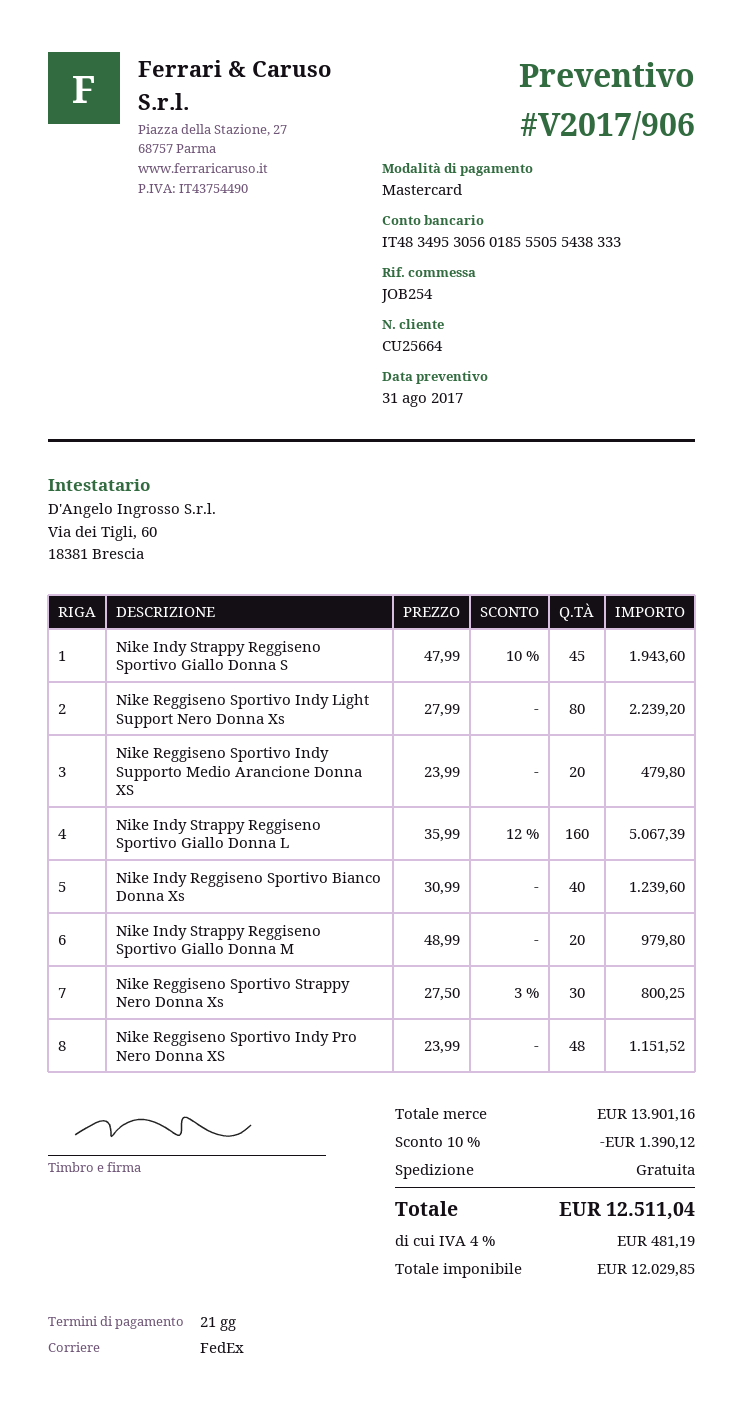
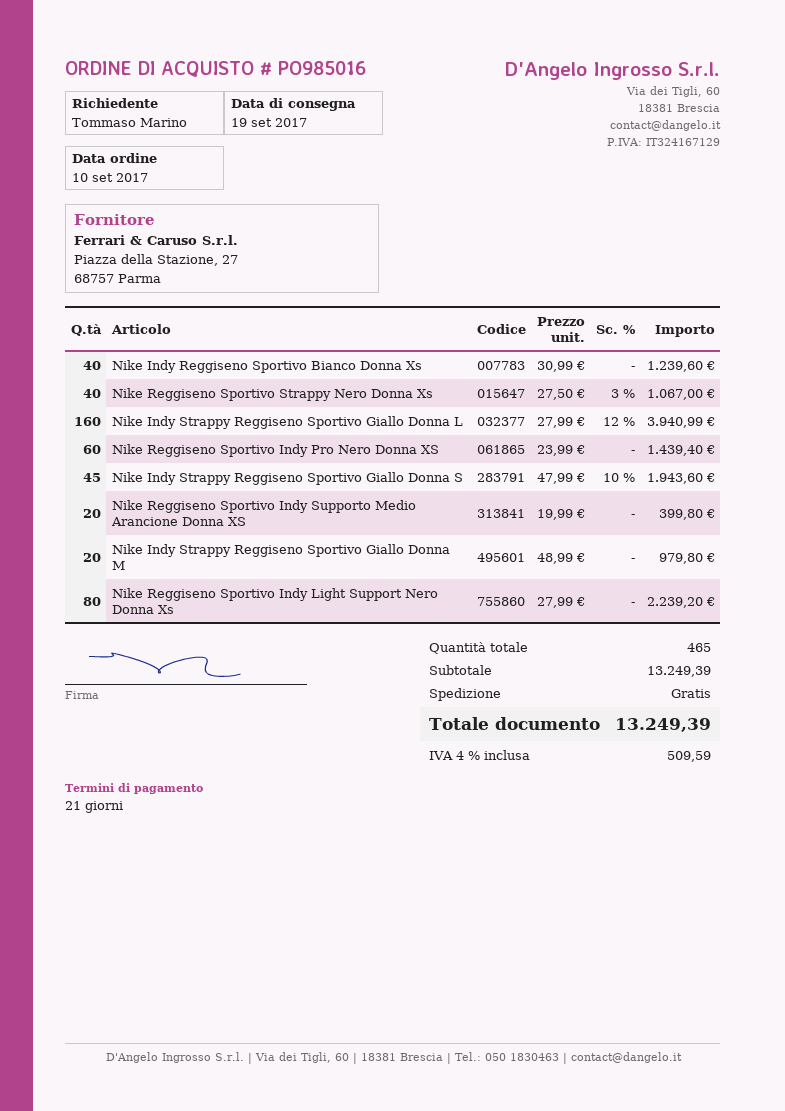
Nike Reggiseno Sportivo Indy Supporto Medio Arancione Donna XS: 20 x 23.99 = 479.80 -> 20 x 19.99 = 399.80
Nike Indy Strappy Reggiseno Sportivo Giallo Donna L: 160 x 35.99 - 12% = 5067.39 -> 160 x 27.99 - 12% = 3940.99
Nike Reggiseno Sportivo Strappy Nero Donna Xs: 30 x 27.50 - 3% = 800.25 -> 40 x 27.50 - 3% = 1067.00
Nike Reggiseno Sportivo Indy Pro Nero Donna XS: 48 x 23.99 = 1151.52 -> 60 x 23.99 = 1439.40
subtotal: 13901.16 -> 13249.39
discount: 10% = 1390.12 -> none
tax: 4% = 481.19 -> 4% = 509.59
total: 12511.04 -> 13249.39

